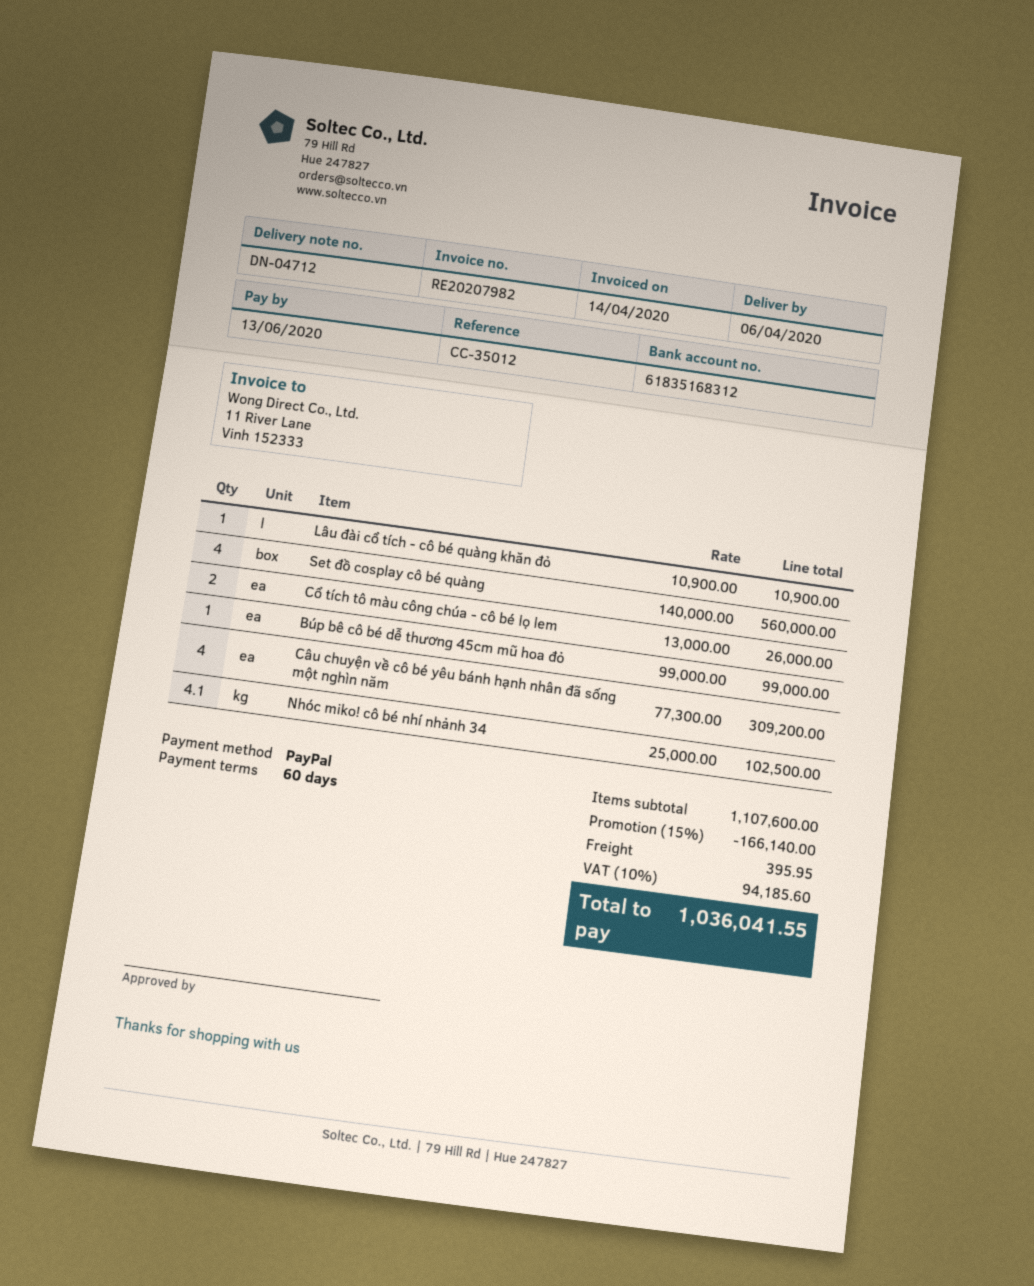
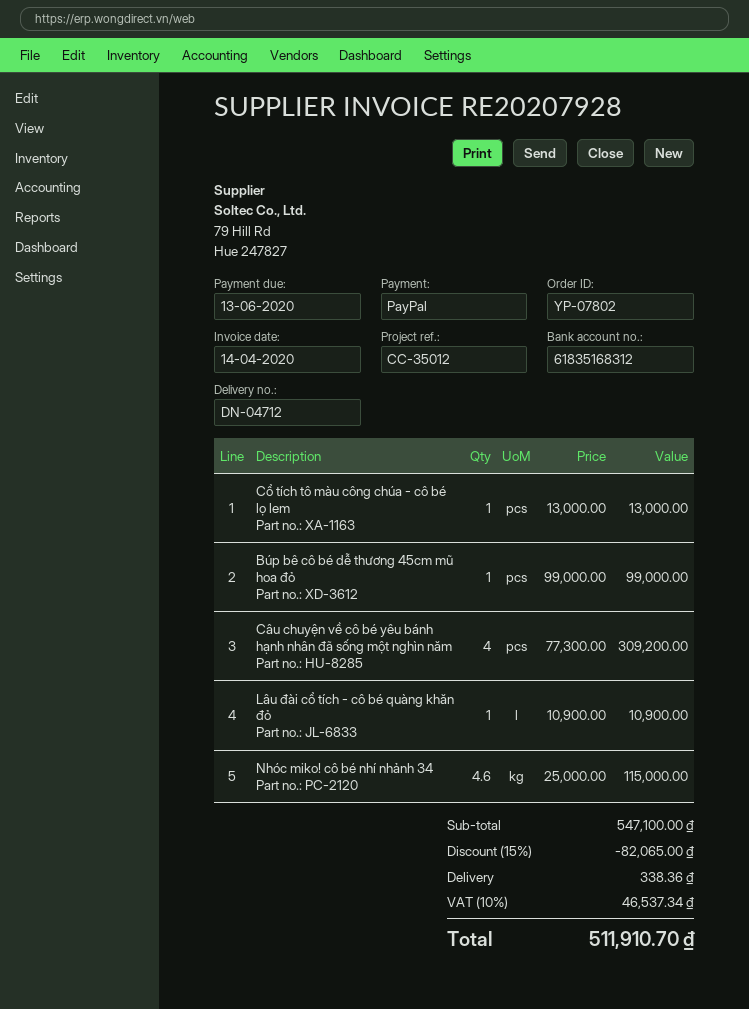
invoice number: RE20207982 -> RE20207928
Set đồ cosplay cô bé quàng: 4 x 140000.00 = 560000.00 -> none
Cổ tích tô màu công chúa - cô bé lọ lem: 2 x 13000.00 = 26000.00 -> 1 x 13000.00 = 13000.00
Nhóc miko! cô bé nhí nhảnh 34: 4.1 x 25000.00 = 102500.00 -> 4.6 x 25000.00 = 115000.00
subtotal: 1107600.00 -> 547100.00
discount: 15% = 166140.00 -> 15% = 82065.00
shipping: 395.95 -> 338.36
tax: 10% = 94185.60 -> 10% = 46537.34
total: 1036041.55 -> 511910.70

